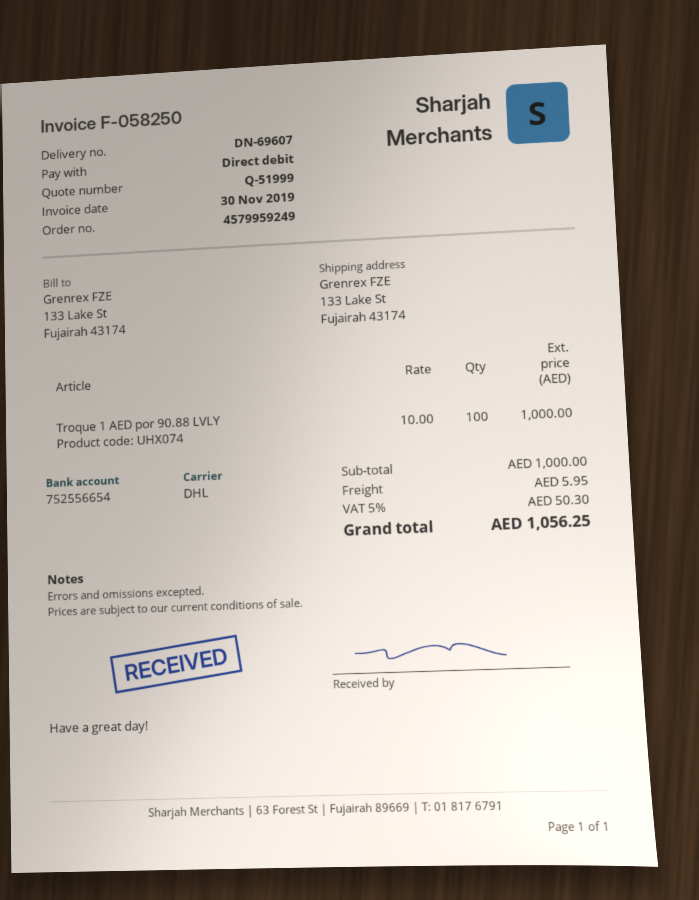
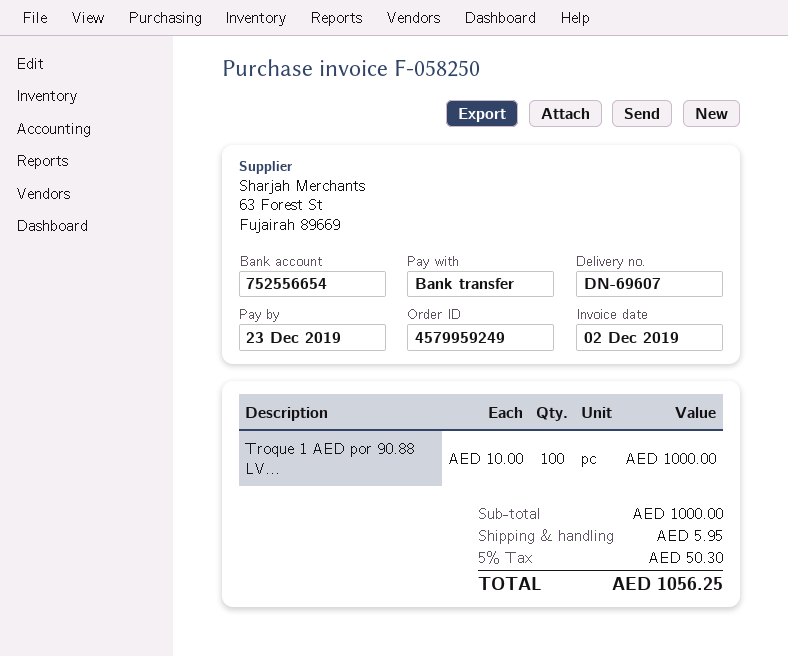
invoice date: 2019-11-30 -> 2019-12-02
payment method: direct debit -> bank transfer

